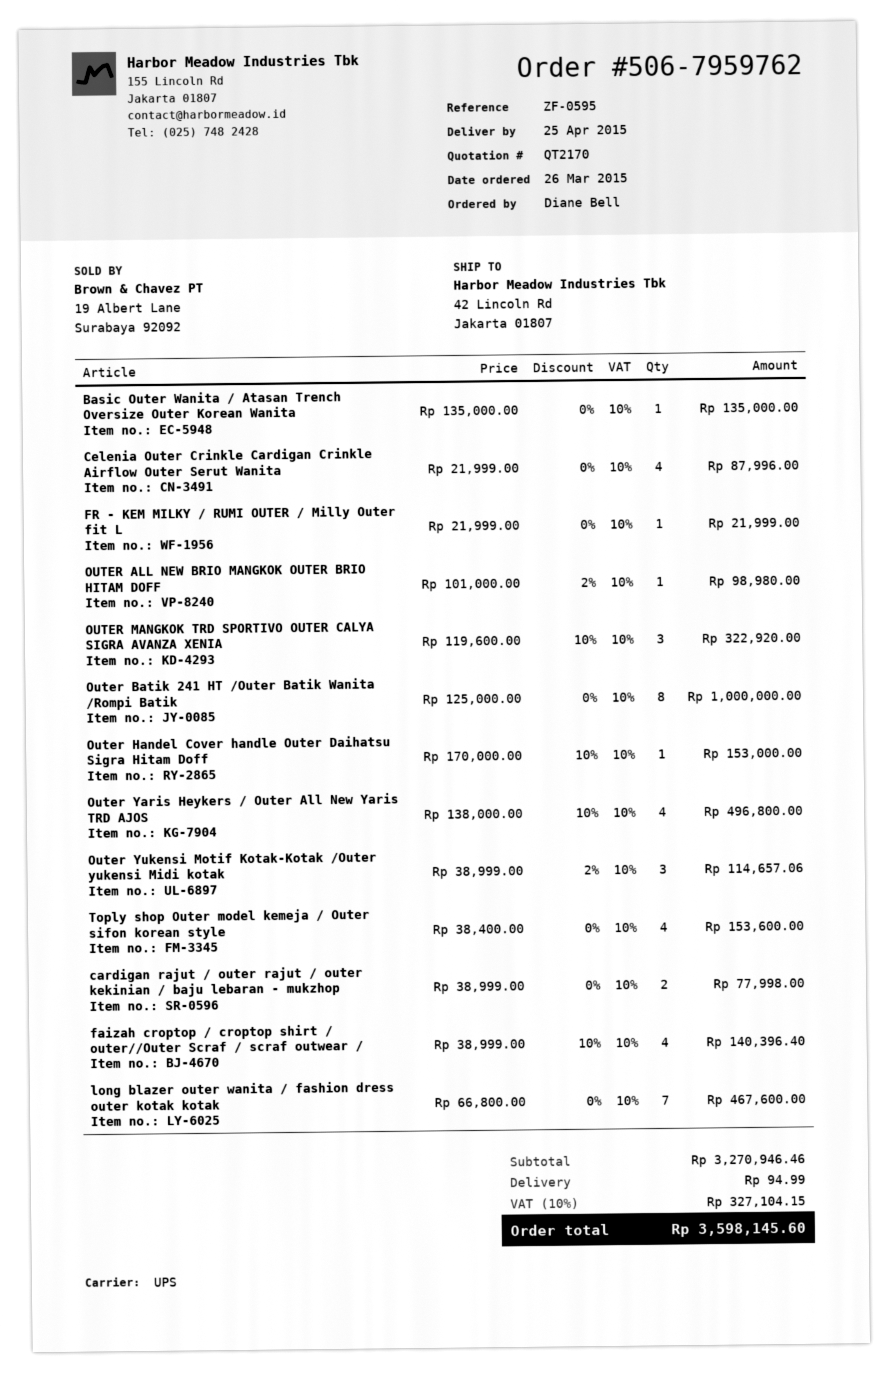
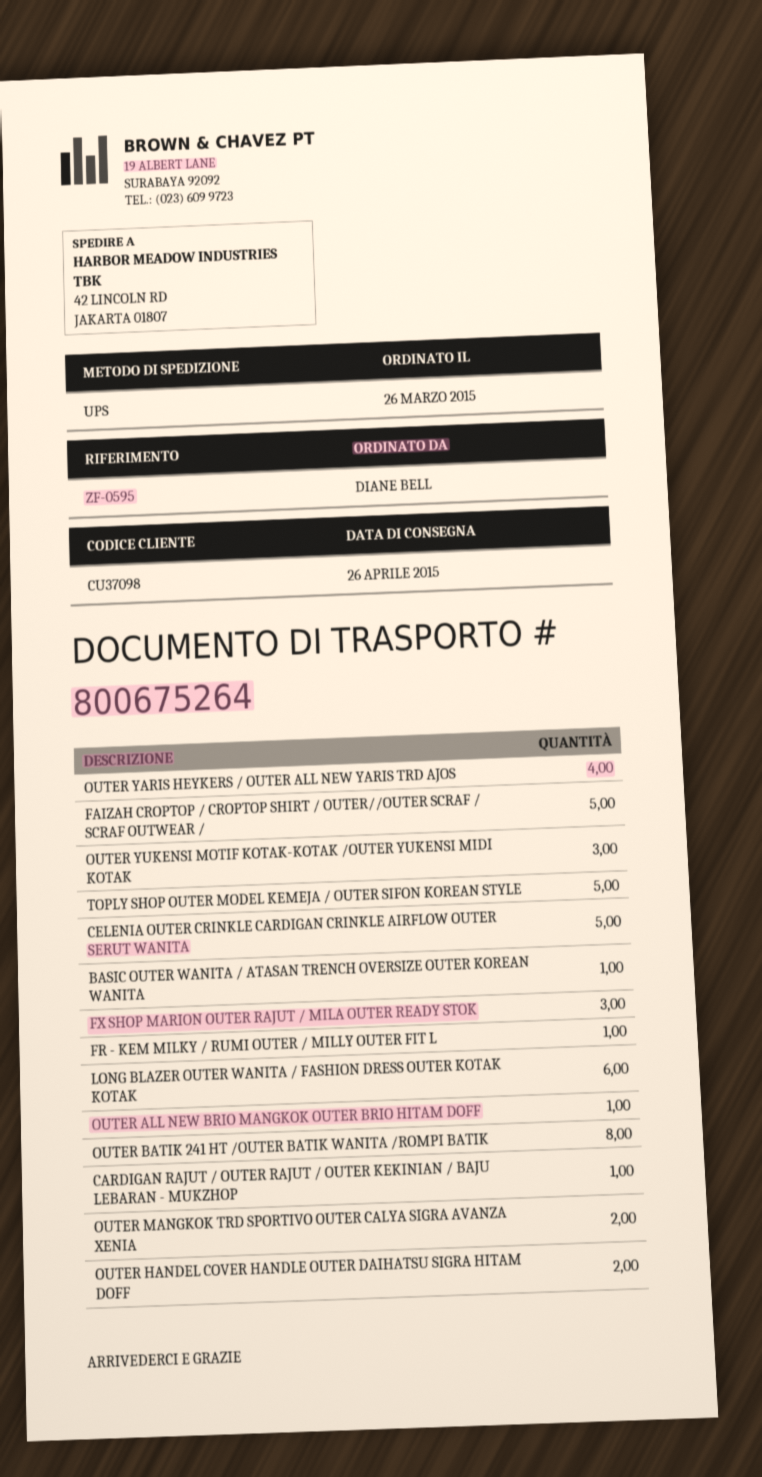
delivery date: 2015-04-25 -> 2015-04-26
Celenia Outer Crinkle Cardigan Crinkle Airflow Outer Serut Wanita: 4 -> 5
OUTER MANGKOK TRD SPORTIVO OUTER CALYA SIGRA AVANZA XENIA: 3 -> 2
Outer Handel Cover handle Outer Daihatsu Sigra Hitam Doff: 1 -> 2
Toply shop Outer model kemeja / Outer sifon korean style: 4 -> 5
cardigan rajut / outer rajut / outer kekinian / baju lebaran - mukzhop: 2 -> 1
faizah croptop / croptop shirt / outer//Outer Scraf / scraf outwear /: 4 -> 5
long blazer outer wanita / fashion dress outer kotak kotak: 7 -> 6
FX SHOP MARION OUTER RAJUT / MILA OUTER READY STOK: none -> 3

